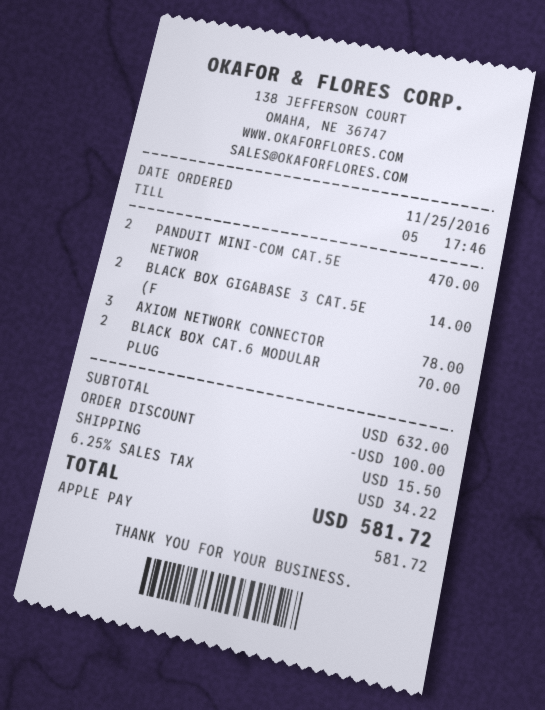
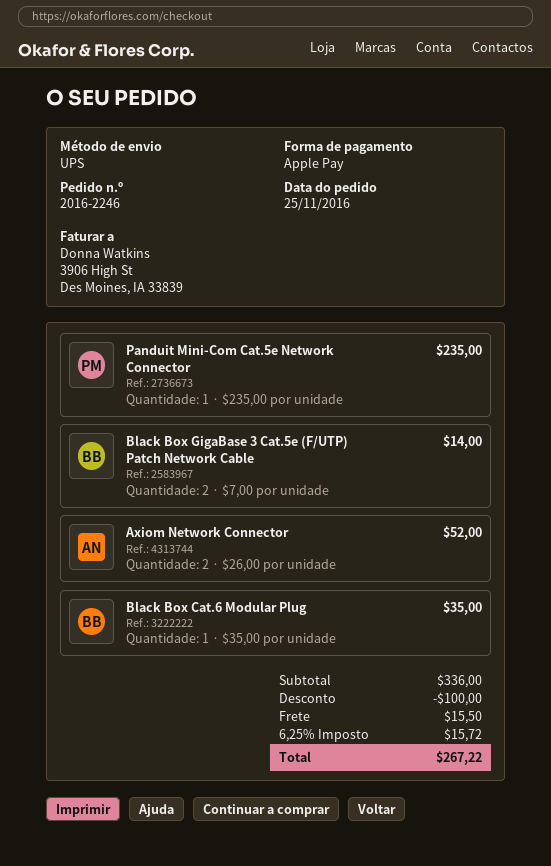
PANDUIT MINI-COM CAT.5E NETWOR: 2 for 470.00 -> 1 for 235.00
AXIOM NETWORK CONNECTOR: 3 for 78.00 -> 2 for 52.00
BLACK BOX CAT.6 MODULAR PLUG: 2 for 70.00 -> 1 for 35.00
subtotal: 632.00 -> 336.00
tax: 6.25% = 34.22 -> 6.25% = 15.72
total: 581.72 -> 267.22

